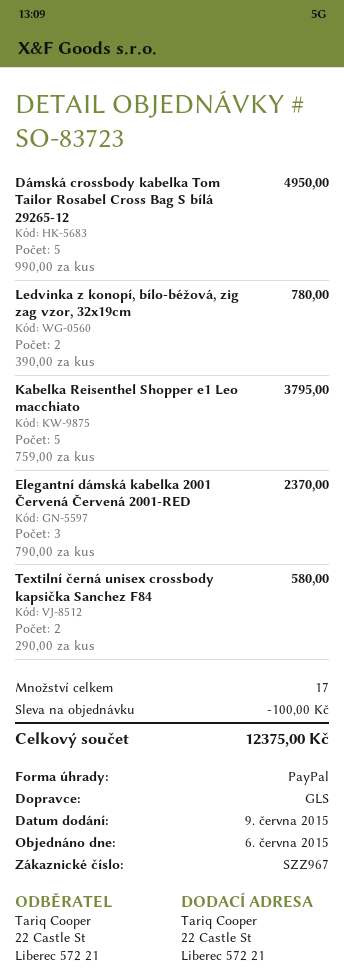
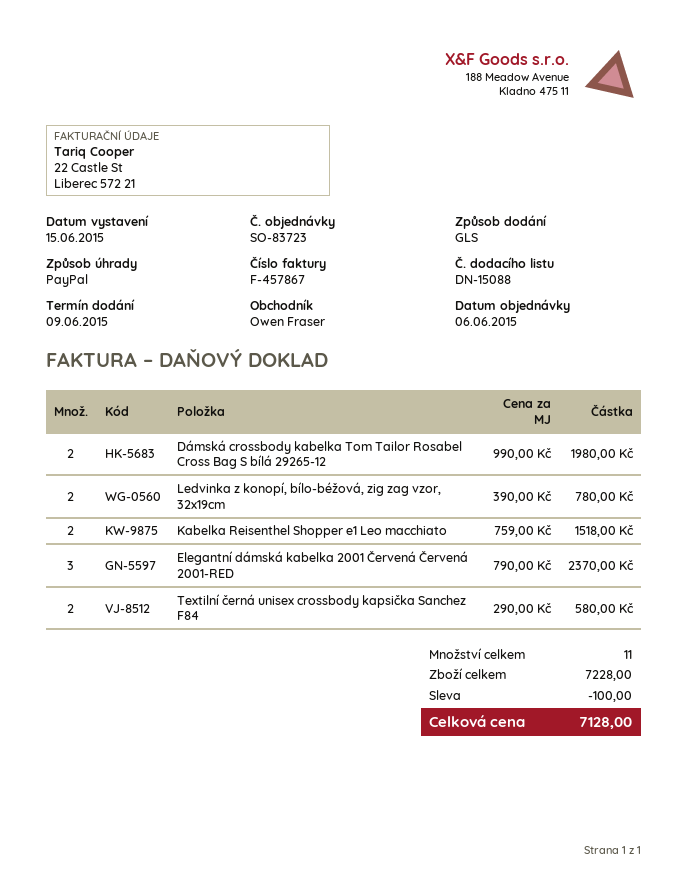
Dámská crossbody kabelka Tom Tailor Rosabel Cross Bag S bílá 29265-12: 5 x 990.00 = 4950.00 -> 2 x 990.00 = 1980.00
Kabelka Reisenthel Shopper e1 Leo macchiato: 5 x 759.00 = 3795.00 -> 2 x 759.00 = 1518.00
total quantity: 17 -> 11
total: 12375.00 -> 7128.00

